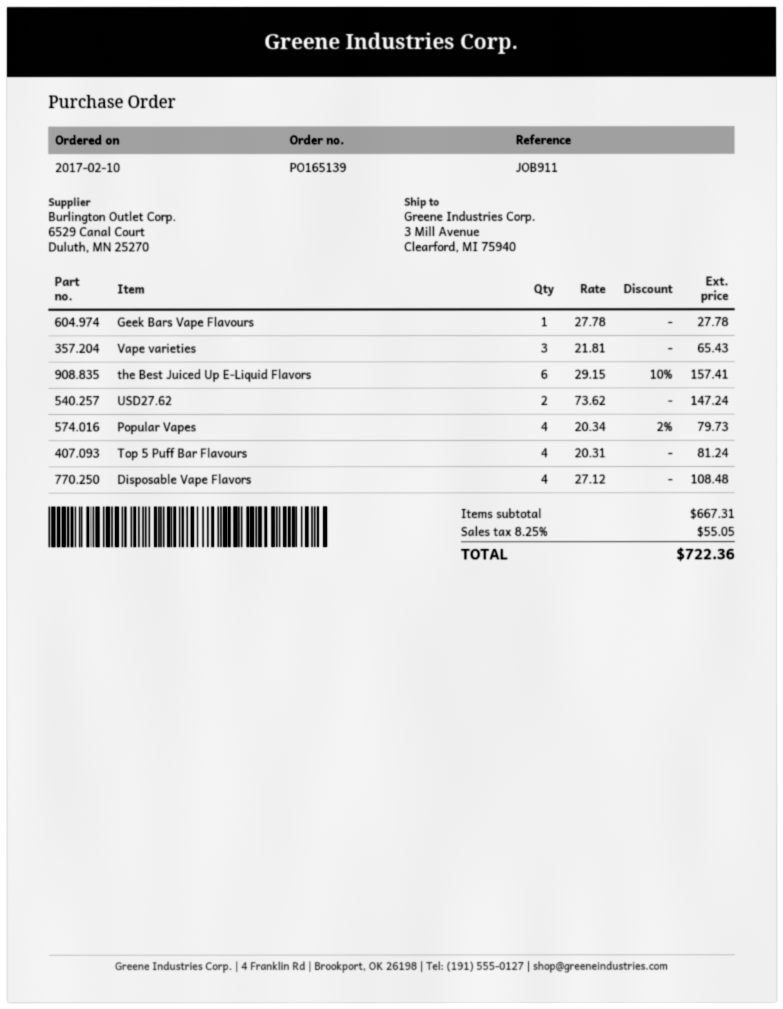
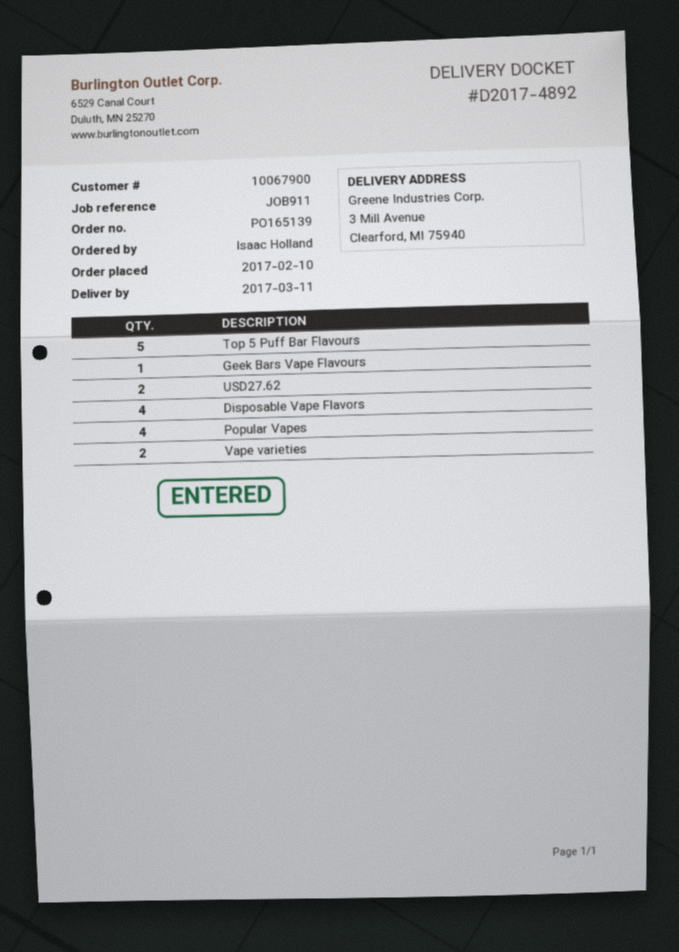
Vape varieties: 3 -> 2
the Best Juiced Up E-Liquid Flavors: 6 -> none
Top 5 Puff Bar Flavours: 4 -> 5

